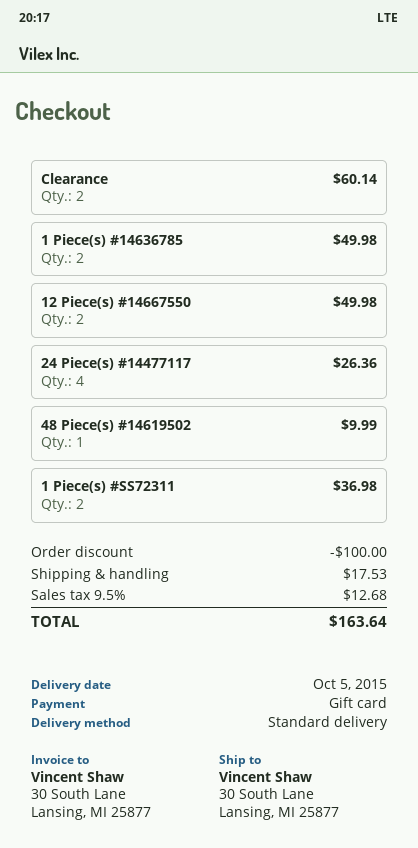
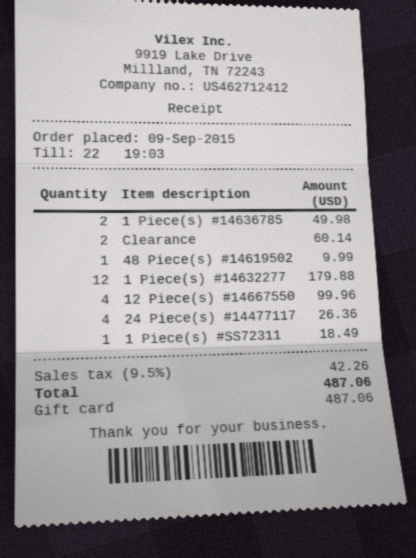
12 Piece(s) #14667550: 2 for 49.98 -> 4 for 99.96
1 Piece(s) #SS72311: 2 for 36.98 -> 1 for 18.49
1 Piece(s) #14632277: none -> 12 for 179.88
discount: 100.00 -> none
shipping: 17.53 -> none
tax: 9.5% = 12.68 -> 9.5% = 42.26
total: 163.64 -> 487.06

